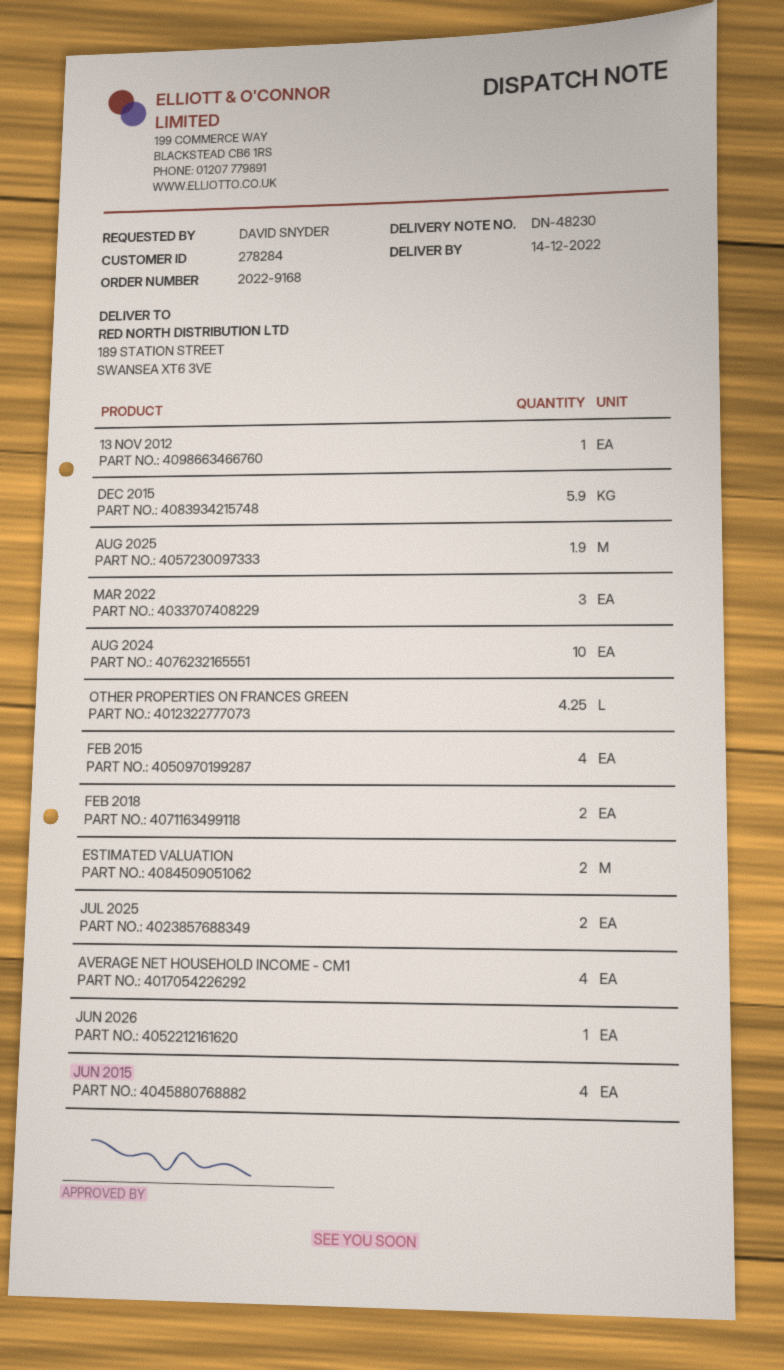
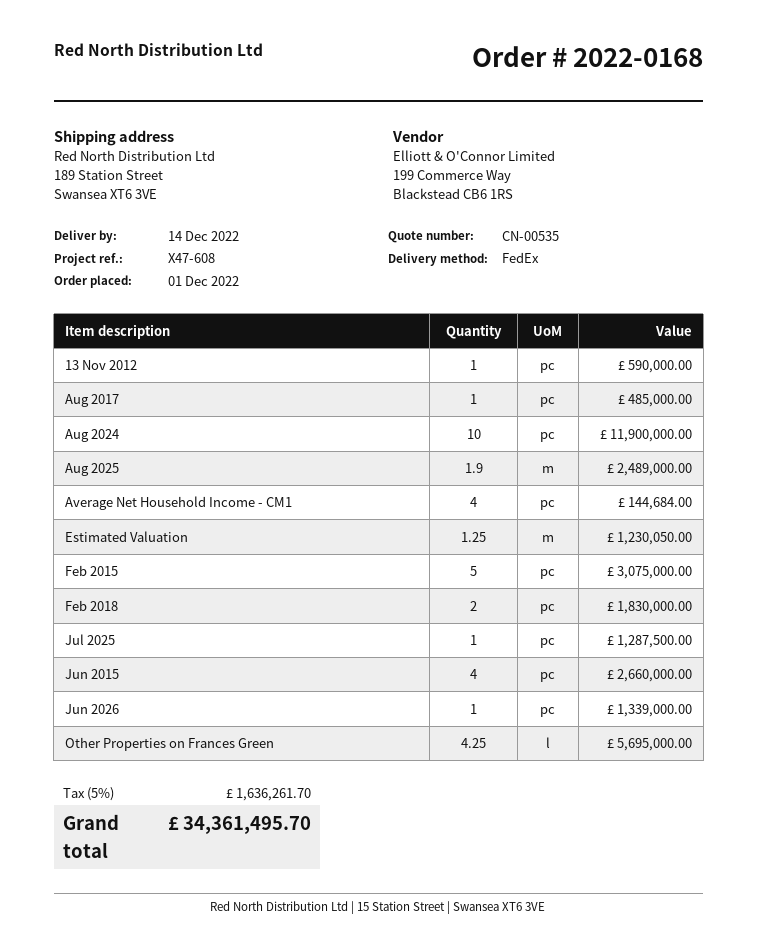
order number: 2022-9168 -> 2022-0168
DEC 2015: 5.9 -> none
MAR 2022: 3 -> none
FEB 2015: 4 -> 5
ESTIMATED VALUATION: 2 -> 1.25
JUL 2025: 2 -> 1
Aug 2017: none -> 1

